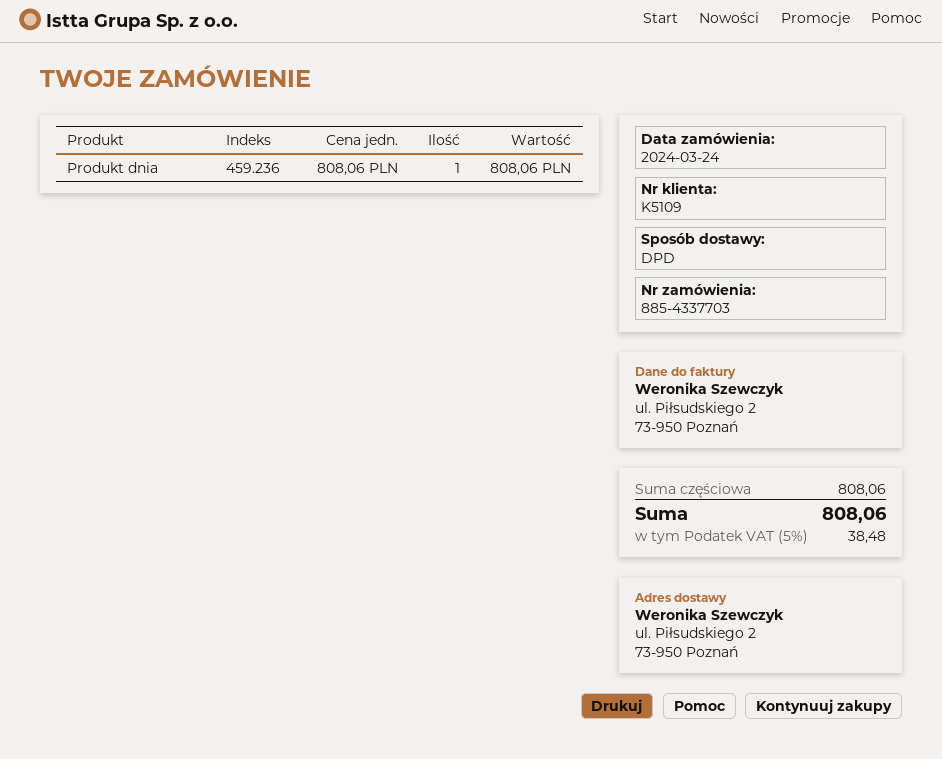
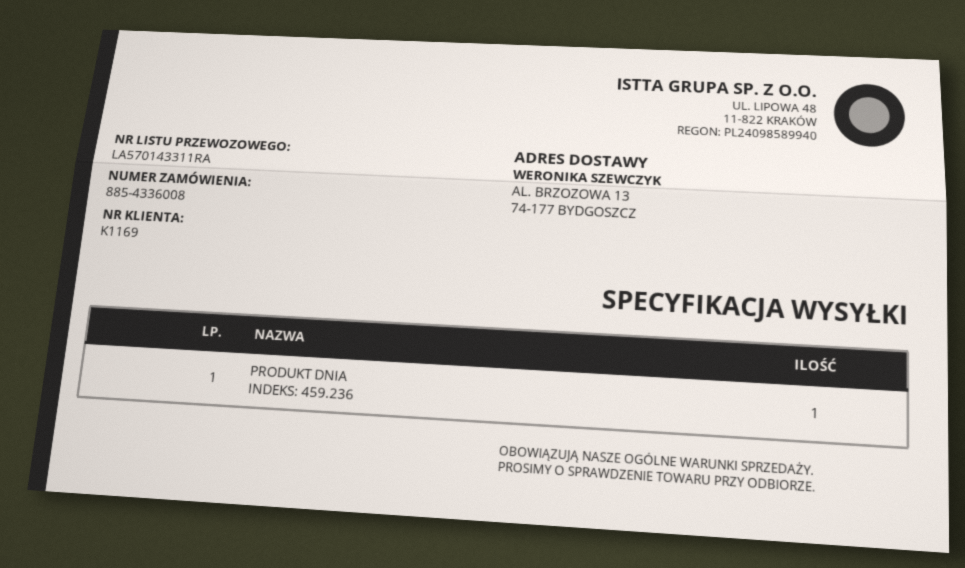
order number: 885-4337703 -> 885-4336008
customer number: K5109 -> K1169
ship to: ul. Piłsudskiego 2, 73-950 Poznań -> AL. BRZOZOWA 13, 74-177 BYDGOSZCZ

